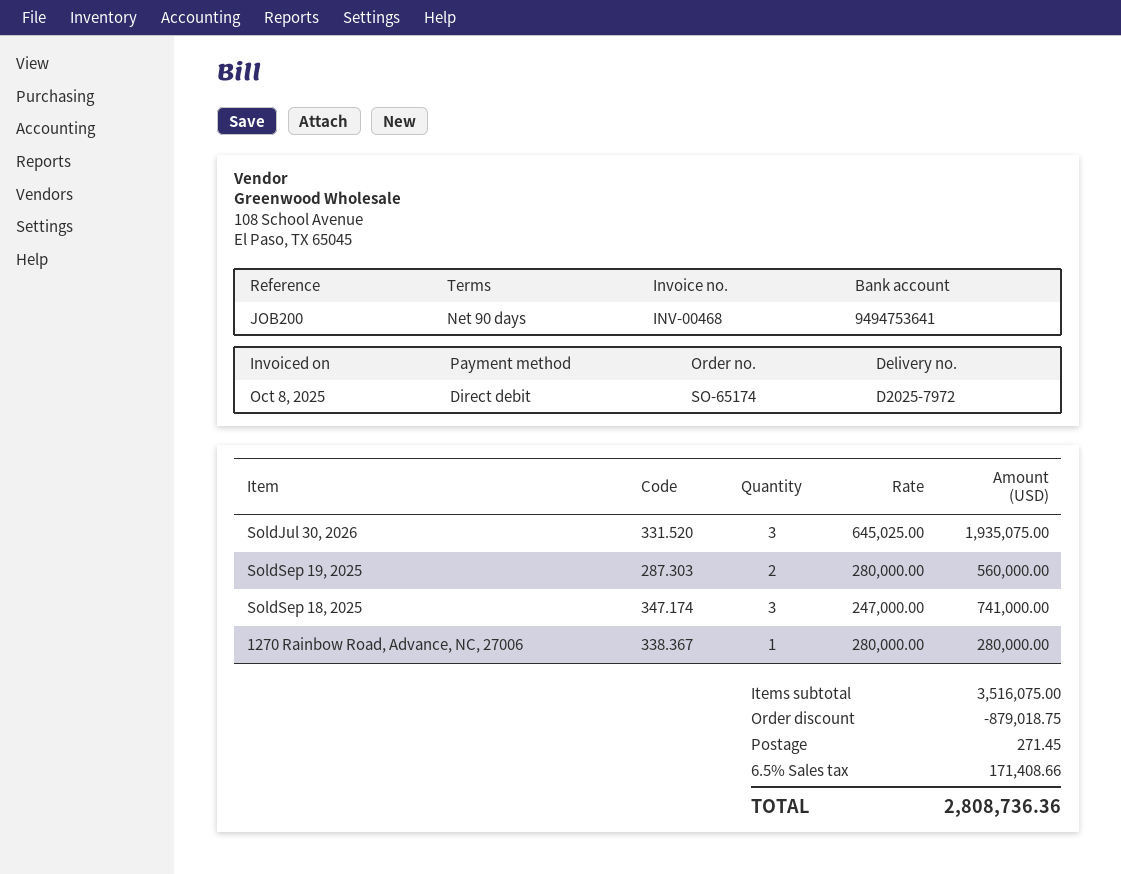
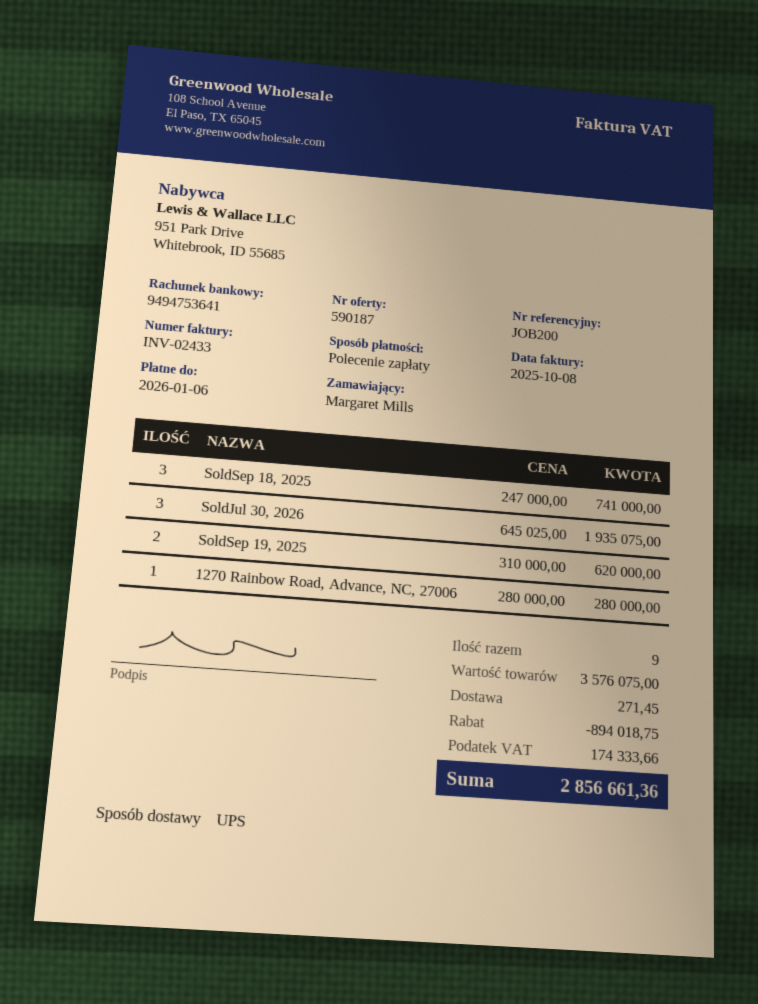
invoice number: INV-00468 -> INV-02433
SoldSep 19, 2025: 2 x 280000.00 = 560000.00 -> 2 x 310000.00 = 620000.00
subtotal: 3516075.00 -> 3576075.00
discount: 879018.75 -> 894018.75
tax: 171408.66 -> 174333.66
total: 2808736.36 -> 2856661.36

